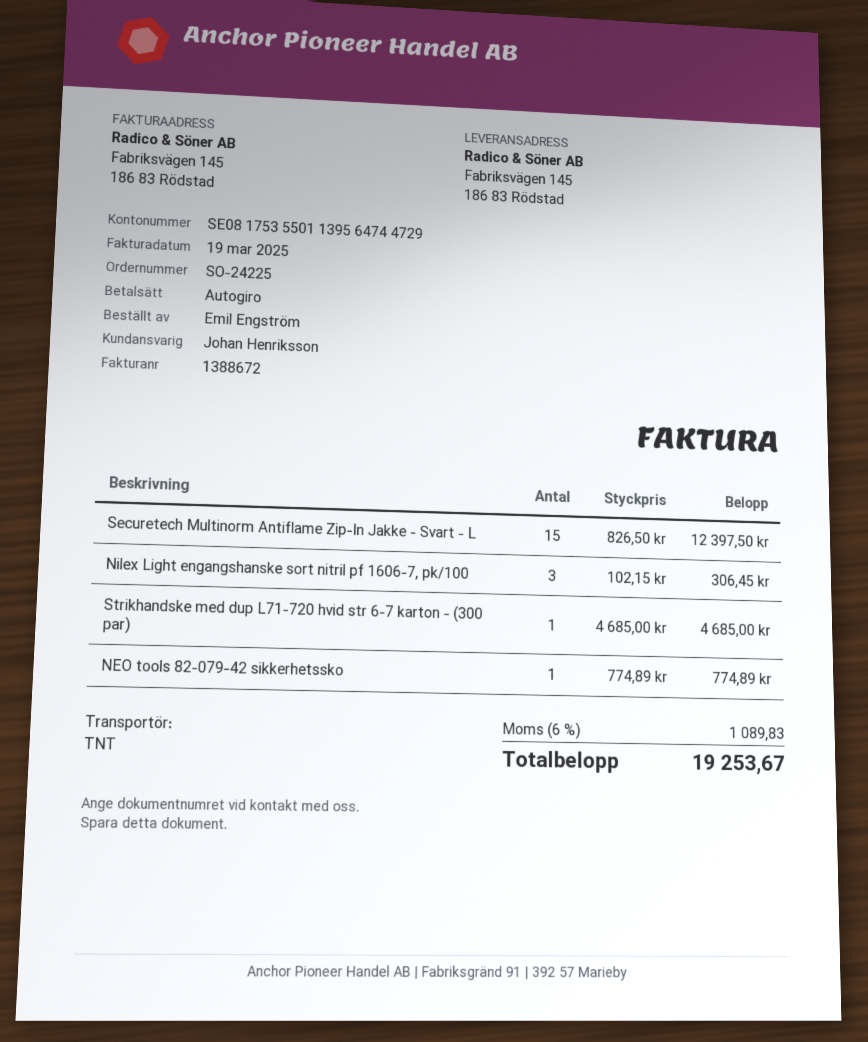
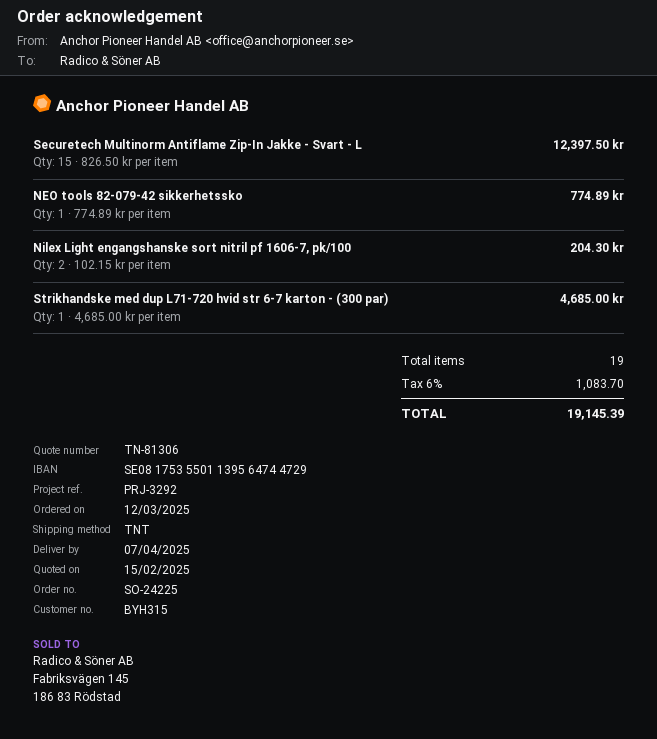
Nilex Light engangshanske sort nitril pf 1606-7, pk/100: 3 x 102.15 = 306.45 -> 2 x 102.15 = 204.30
tax: 6% = 1089.83 -> 6% = 1083.70
total: 19253.67 -> 19145.39

